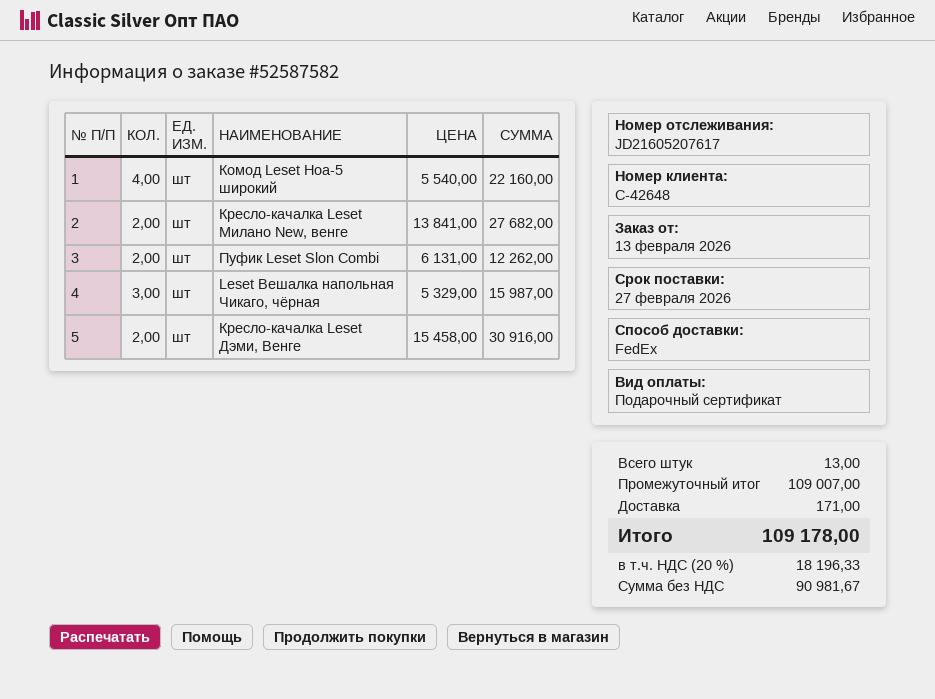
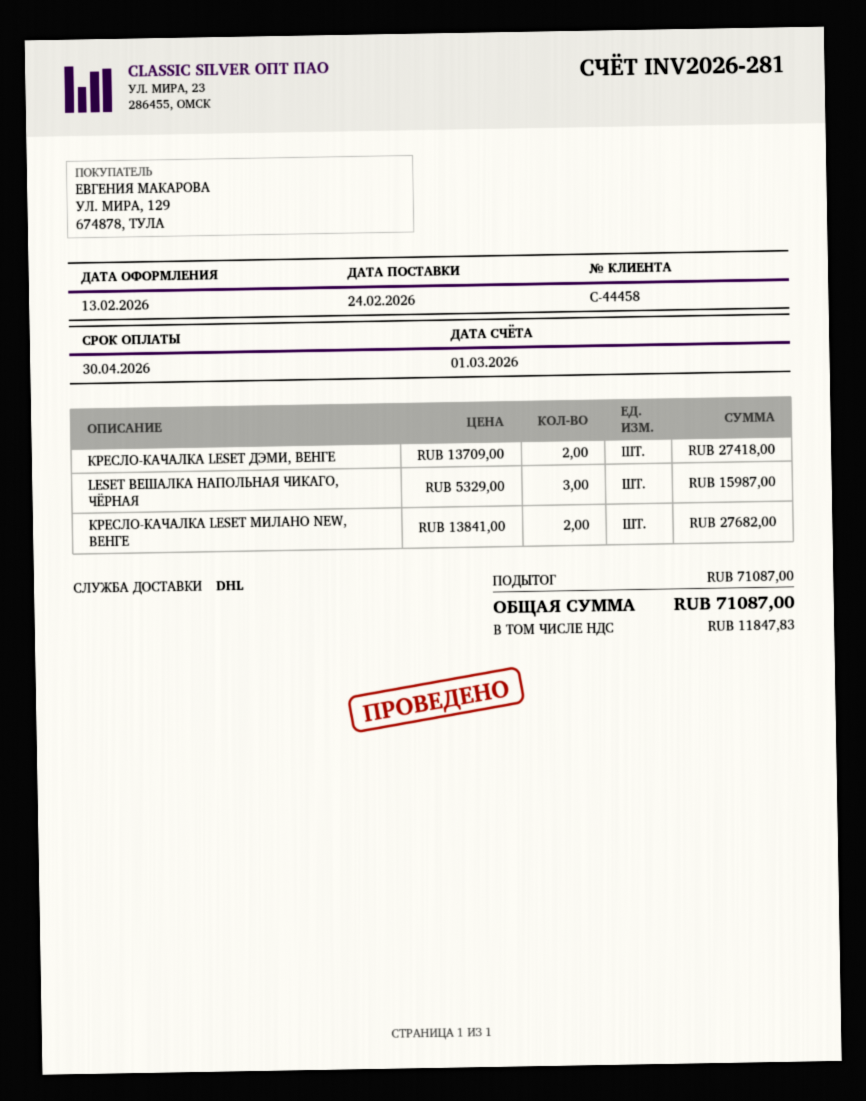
delivery date: 2026-02-27 -> 2026-02-24
customer number: C-42648 -> C-44458
shipping method: FedEx -> DHL
Комод Leset Ноа-5 широкий: 4 x 5540.00 = 22160.00 -> none
Пуфик Leset Slon Combi: 2 x 6131.00 = 12262.00 -> none
Кресло-качалка Leset Дэми, Венге: 2 x 15458.00 = 30916.00 -> 2 x 13709.00 = 27418.00
subtotal: 109007.00 -> 71087.00
shipping: 171.00 -> none
tax: 18196.33 -> 11847.83
total: 109178.00 -> 71087.00

